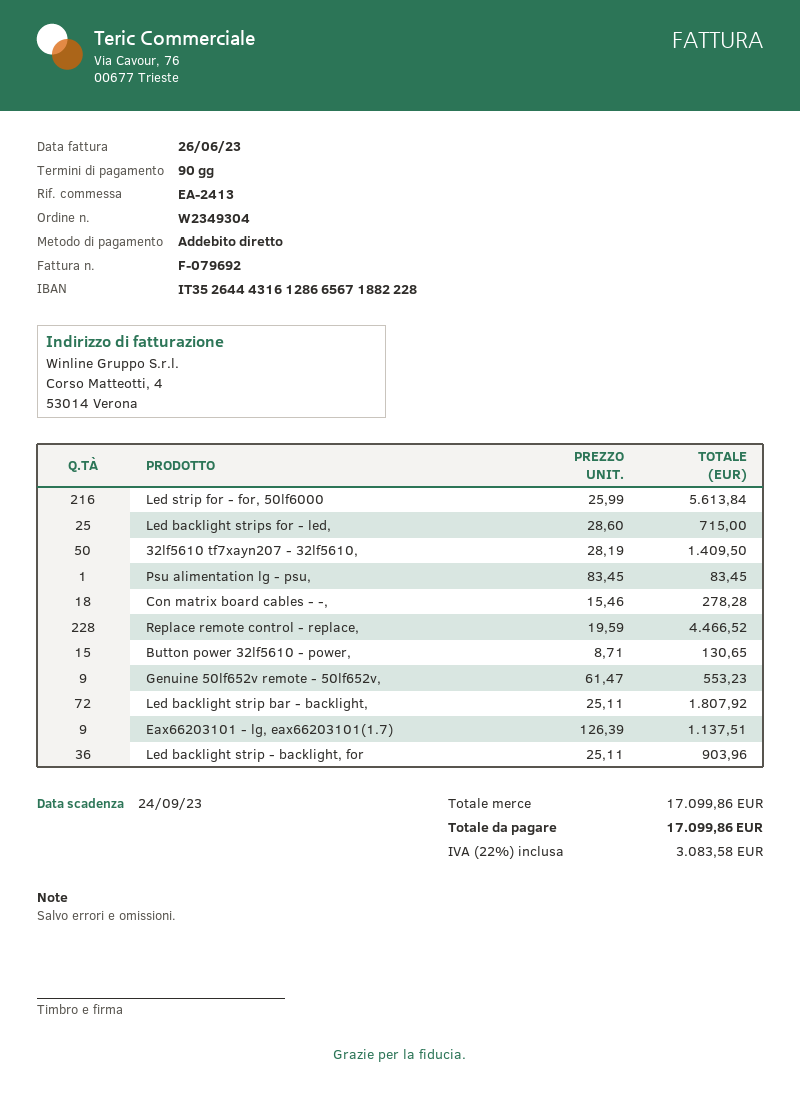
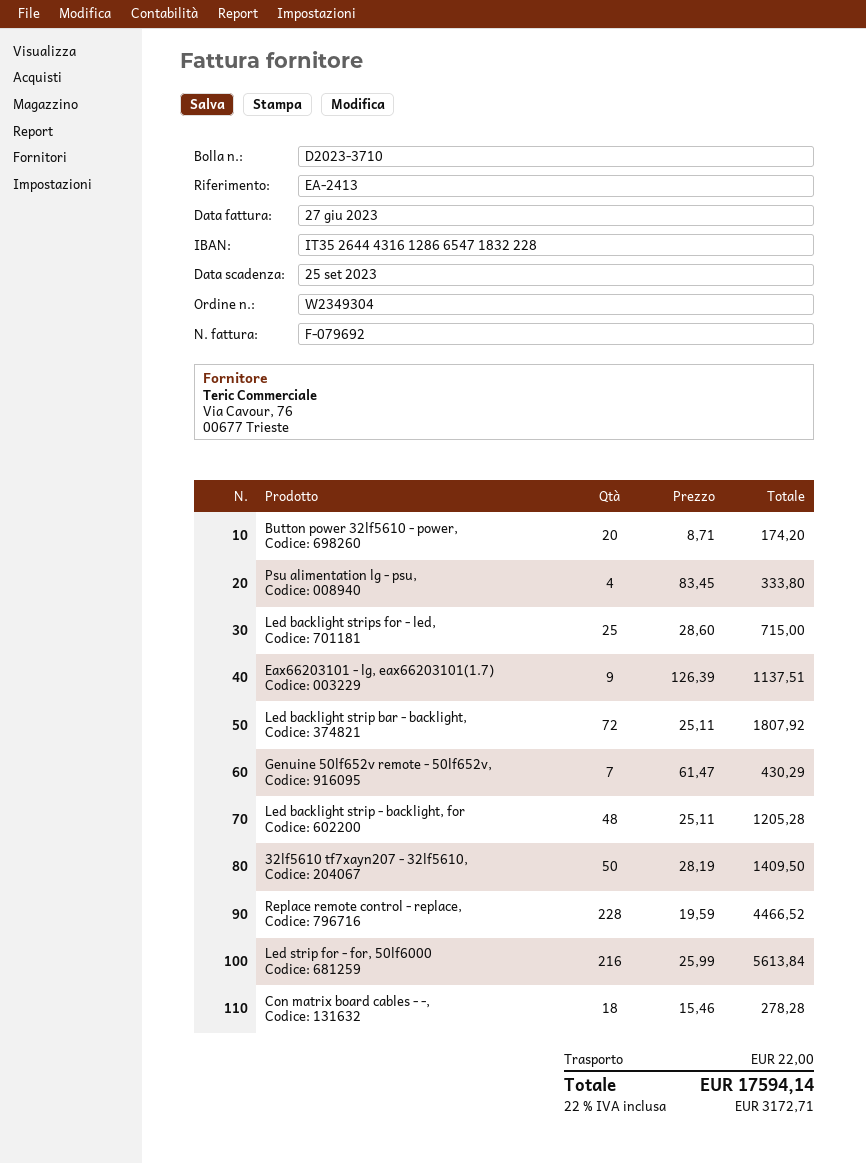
invoice date: 2023-06-26 -> 2023-06-27
due date: 2023-09-24 -> 2023-09-25
bank account: IT3526444316128665671882228 -> IT3526444316128665471832228
Psu alimentation lg - psu,: 1 x 83.45 = 83.45 -> 4 x 83.45 = 333.80
Button power 32lf5610 - power,: 15 x 8.71 = 130.65 -> 20 x 8.71 = 174.20
Genuine 50lf652v remote - 50lf652v,: 9 x 61.47 = 553.23 -> 7 x 61.47 = 430.29
Led backlight strip - backlight, for: 36 x 25.11 = 903.96 -> 48 x 25.11 = 1205.28
shipping: none -> 22.00
tax: 22% = 3083.58 -> 22% = 3172.71
total: 17099.86 -> 17594.14

